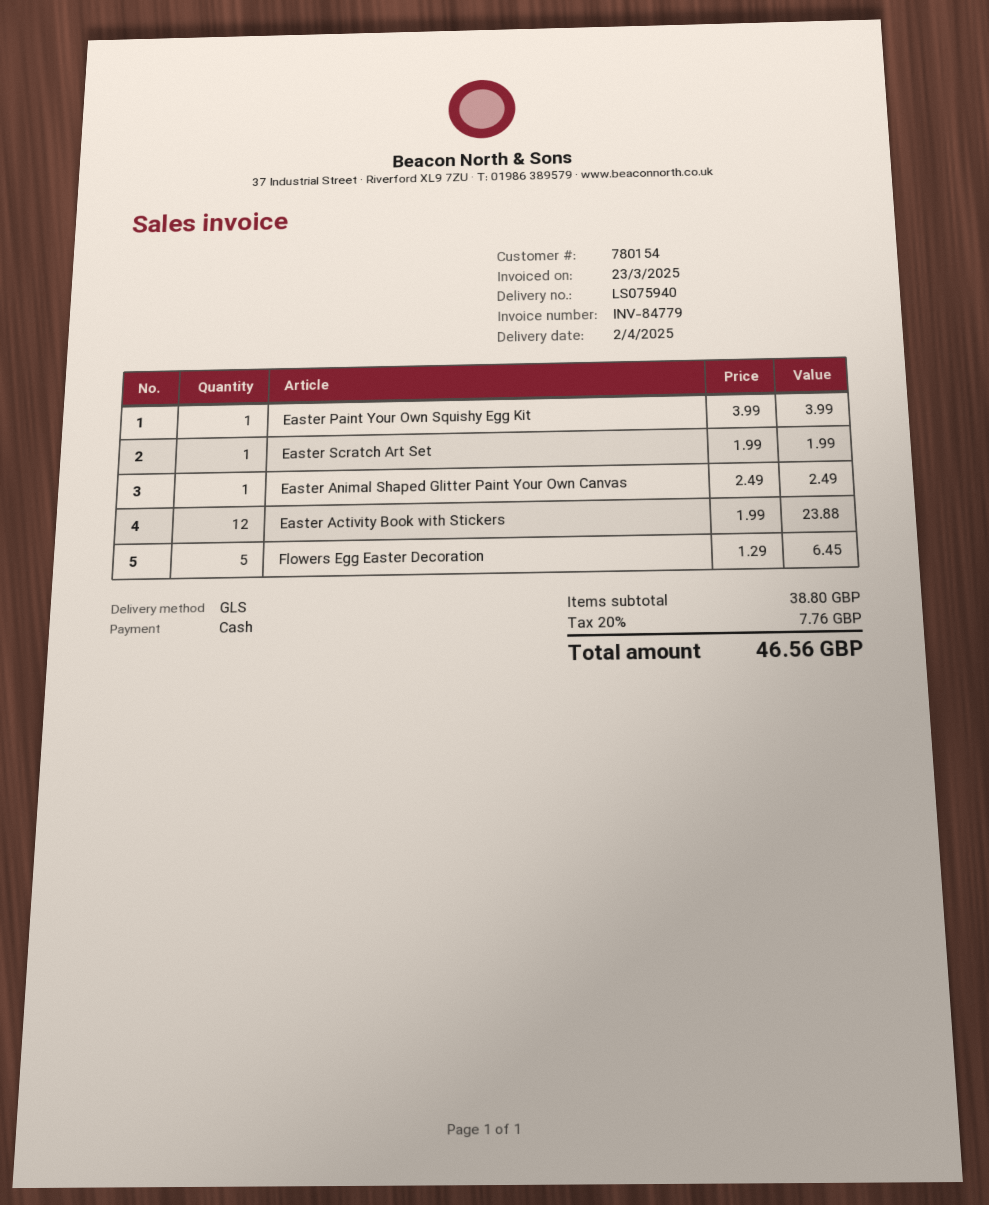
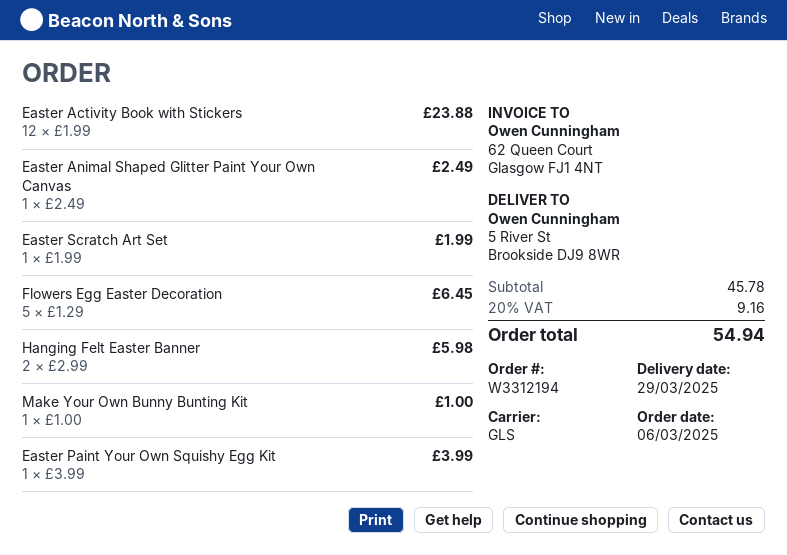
delivery date: 2025-04-02 -> 2025-03-29
Hanging Felt Easter Banner: none -> 2 x 2.99 = 5.98
Make Your Own Bunny Bunting Kit: none -> 1 x 1.00 = 1.00
subtotal: 38.80 -> 45.78
tax: 20% = 7.76 -> 20% = 9.16
total: 46.56 -> 54.94

